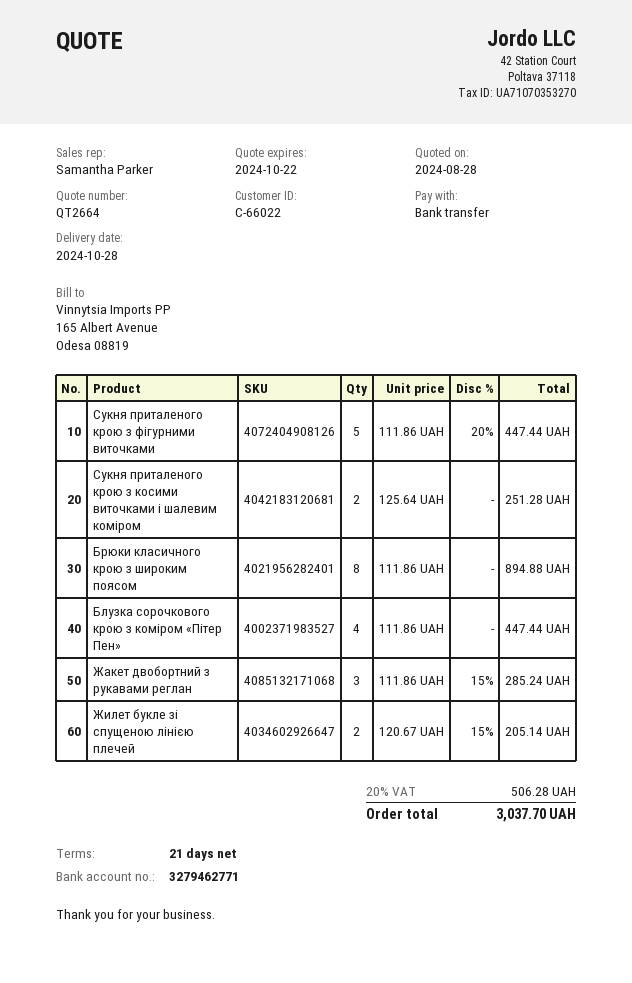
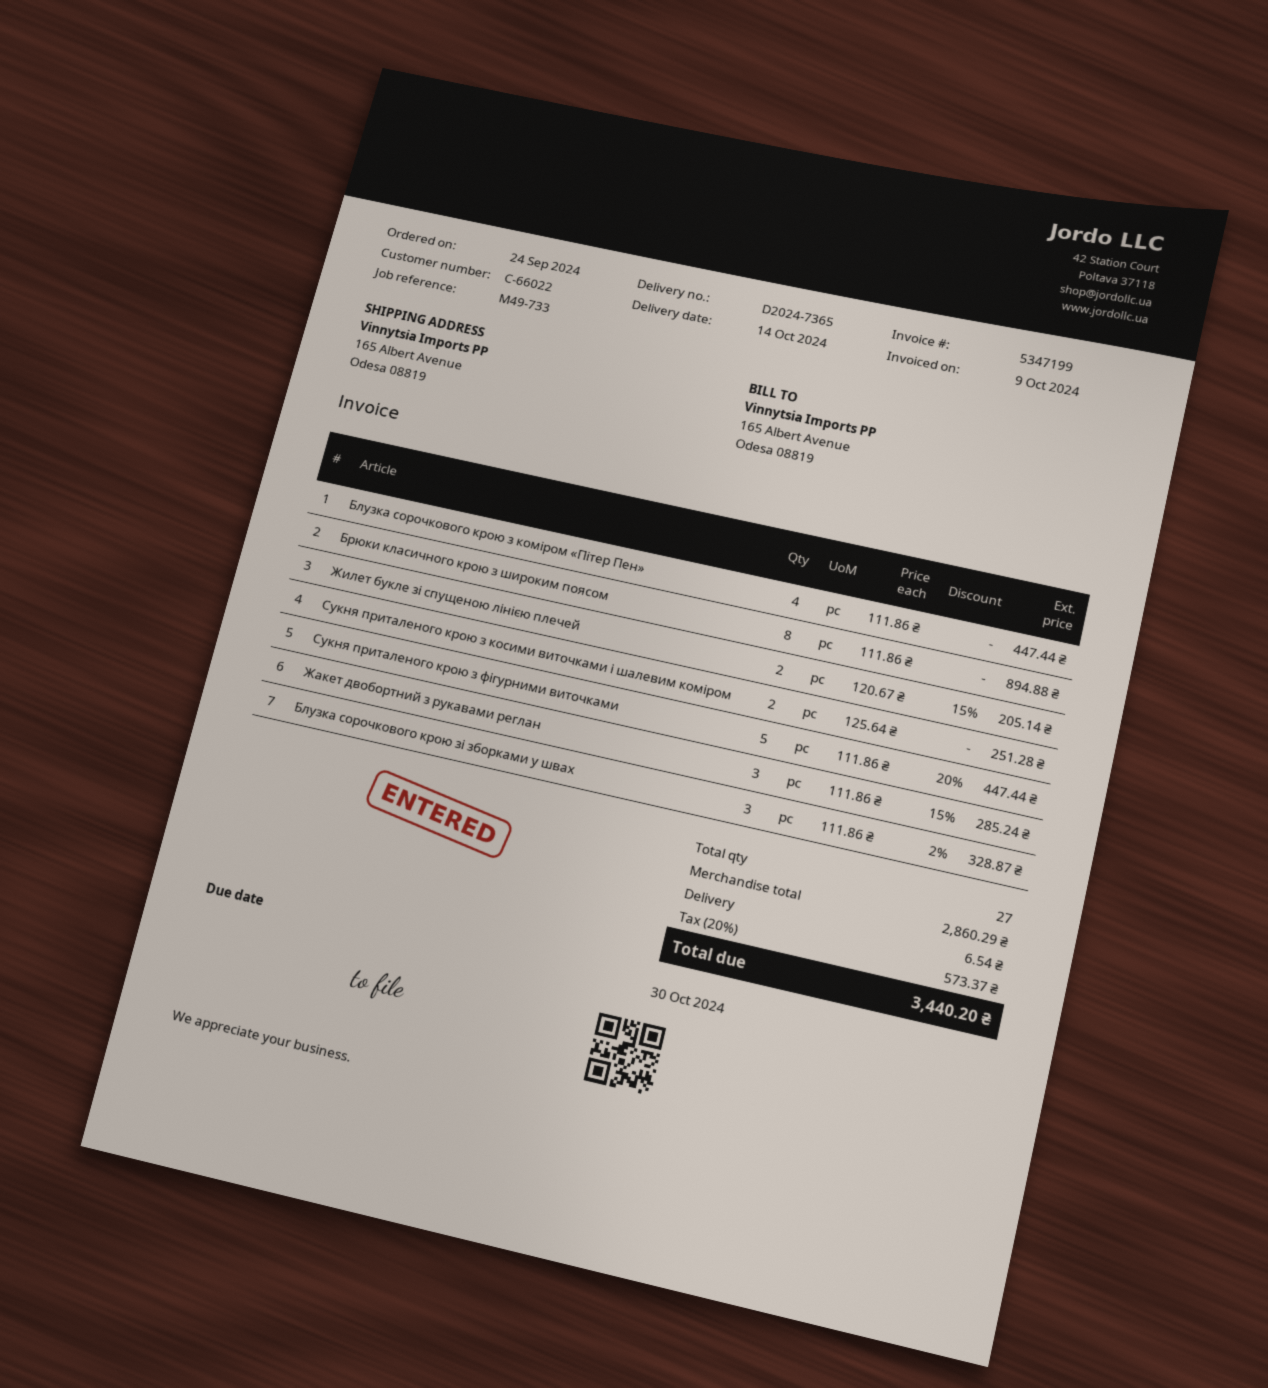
delivery date: 2024-10-28 -> 2024-10-14
Блузка сорочкового крою зі зборками у швах: none -> 3 x 111.86 - 2% = 328.87
shipping: none -> 6.54
tax: 20% = 506.28 -> 20% = 573.37
total: 3037.70 -> 3440.20

